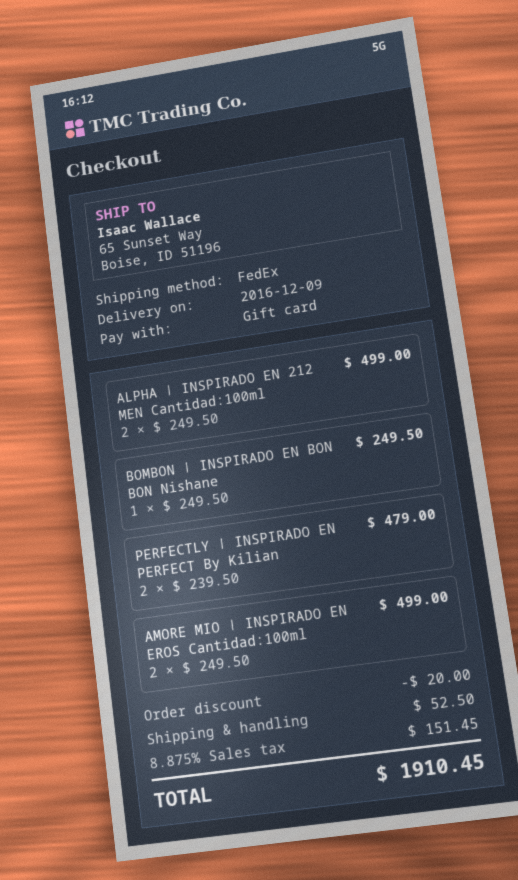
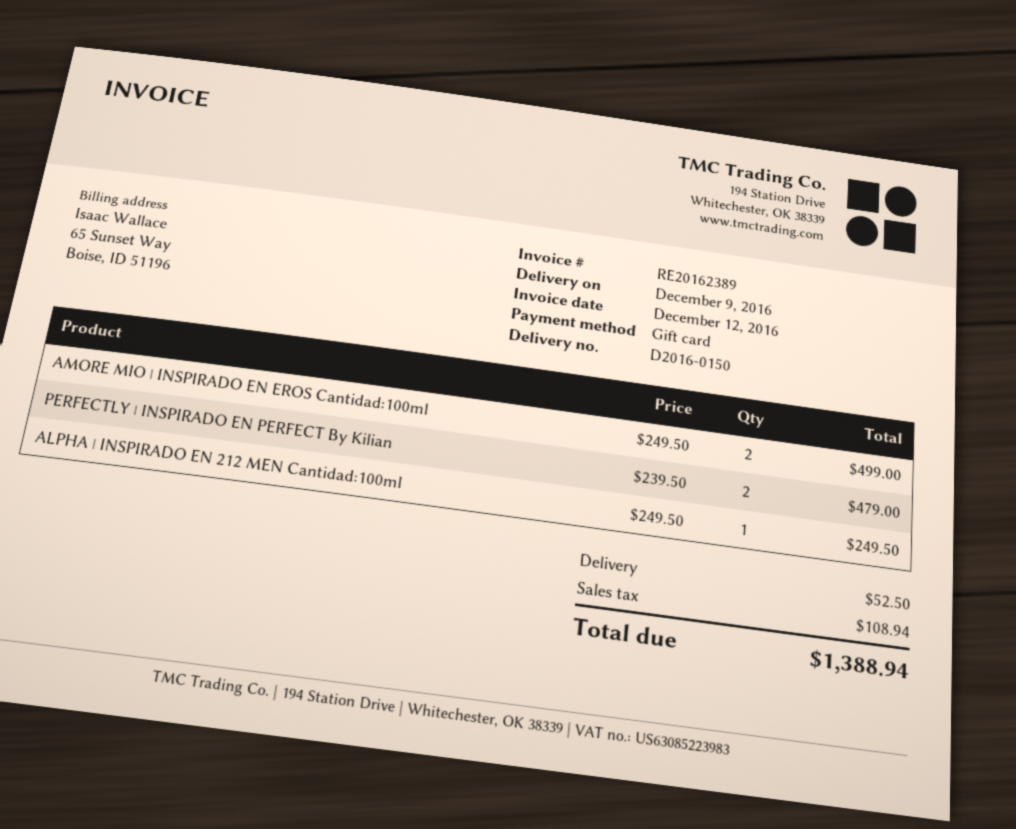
ALPHA ∣ INSPIRADO EN 212 MEN Cantidad:100ml: 2 x 249.50 = 499.00 -> 1 x 249.50 = 249.50
BOMBON ∣ INSPIRADO EN BON BON Nishane: 1 x 249.50 = 249.50 -> none
discount: 20.00 -> none
tax: 151.45 -> 108.94
total: 1910.45 -> 1388.94

